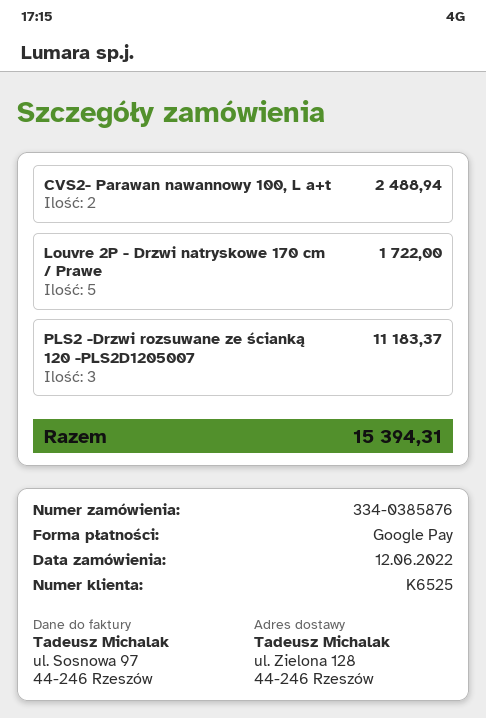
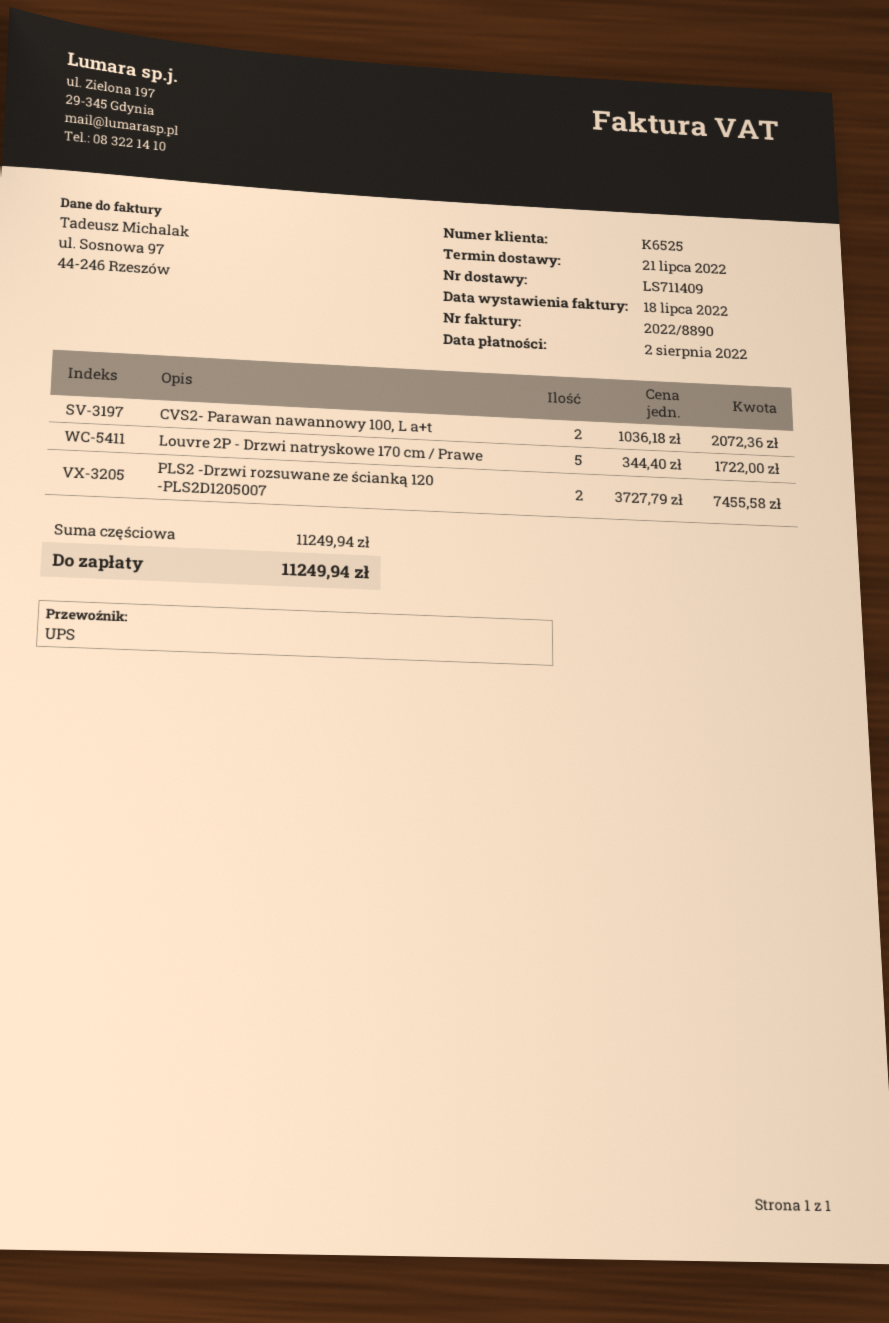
CVS2- Parawan nawannowy 100, L a+t: 2 for 2488.94 -> 2 for 2072.36
PLS2 -Drzwi rozsuwane ze ścianką 120 -PLS2D1205007: 3 for 11183.37 -> 2 for 7455.58
total: 15394.31 -> 11249.94

